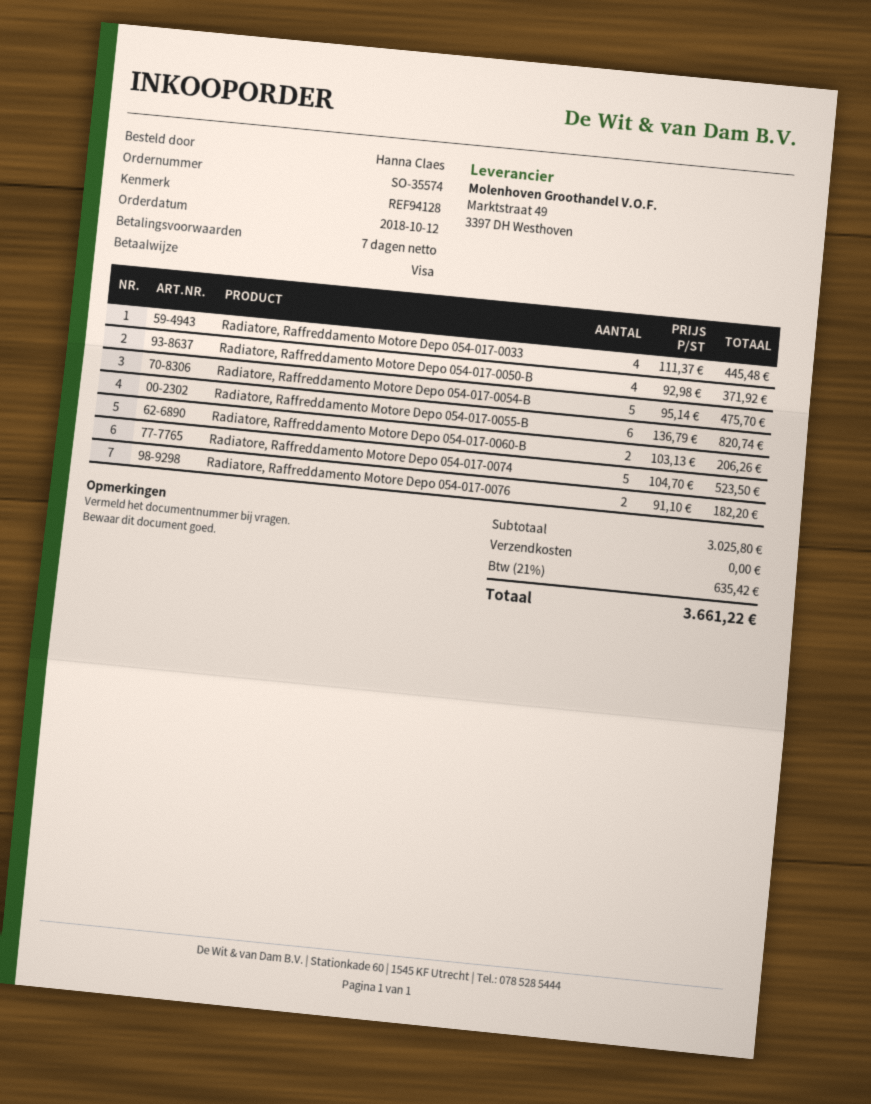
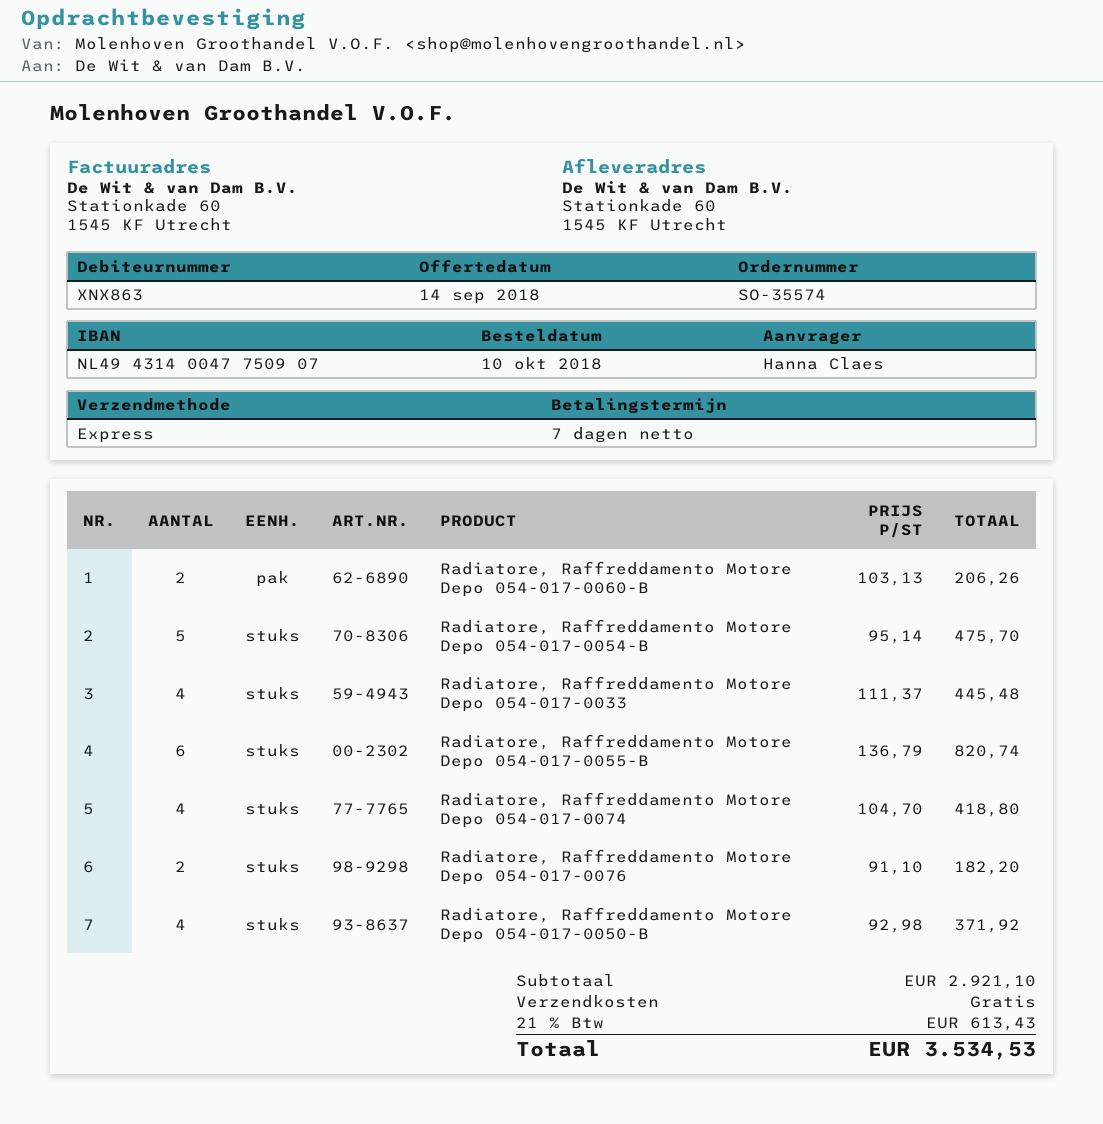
order date: 2018-10-12 -> 2018-10-10
Radiatore, Raffreddamento Motore Depo 054-017-0074: 5 x 104.70 = 523.50 -> 4 x 104.70 = 418.80
subtotal: 3025.80 -> 2921.10
tax: 21% = 635.42 -> 21% = 613.43
total: 3661.22 -> 3534.53

